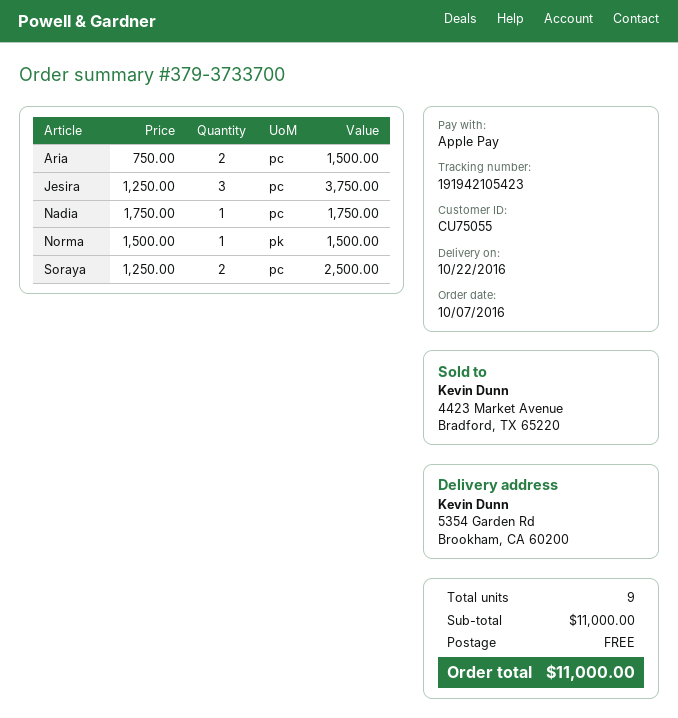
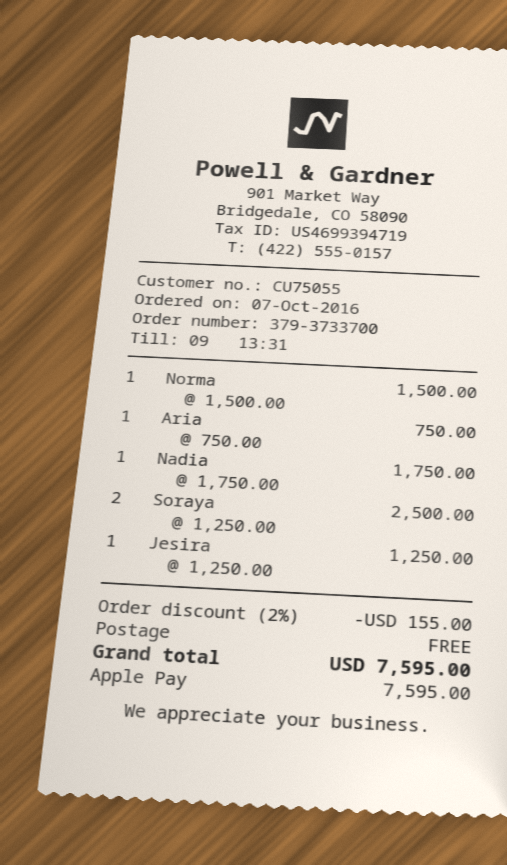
Aria: 2 x 750.00 = 1500.00 -> 1 x 750.00 = 750.00
Jesira: 3 x 1250.00 = 3750.00 -> 1 x 1250.00 = 1250.00
discount: none -> 2% = 155.00
total: 11000.00 -> 7595.00

